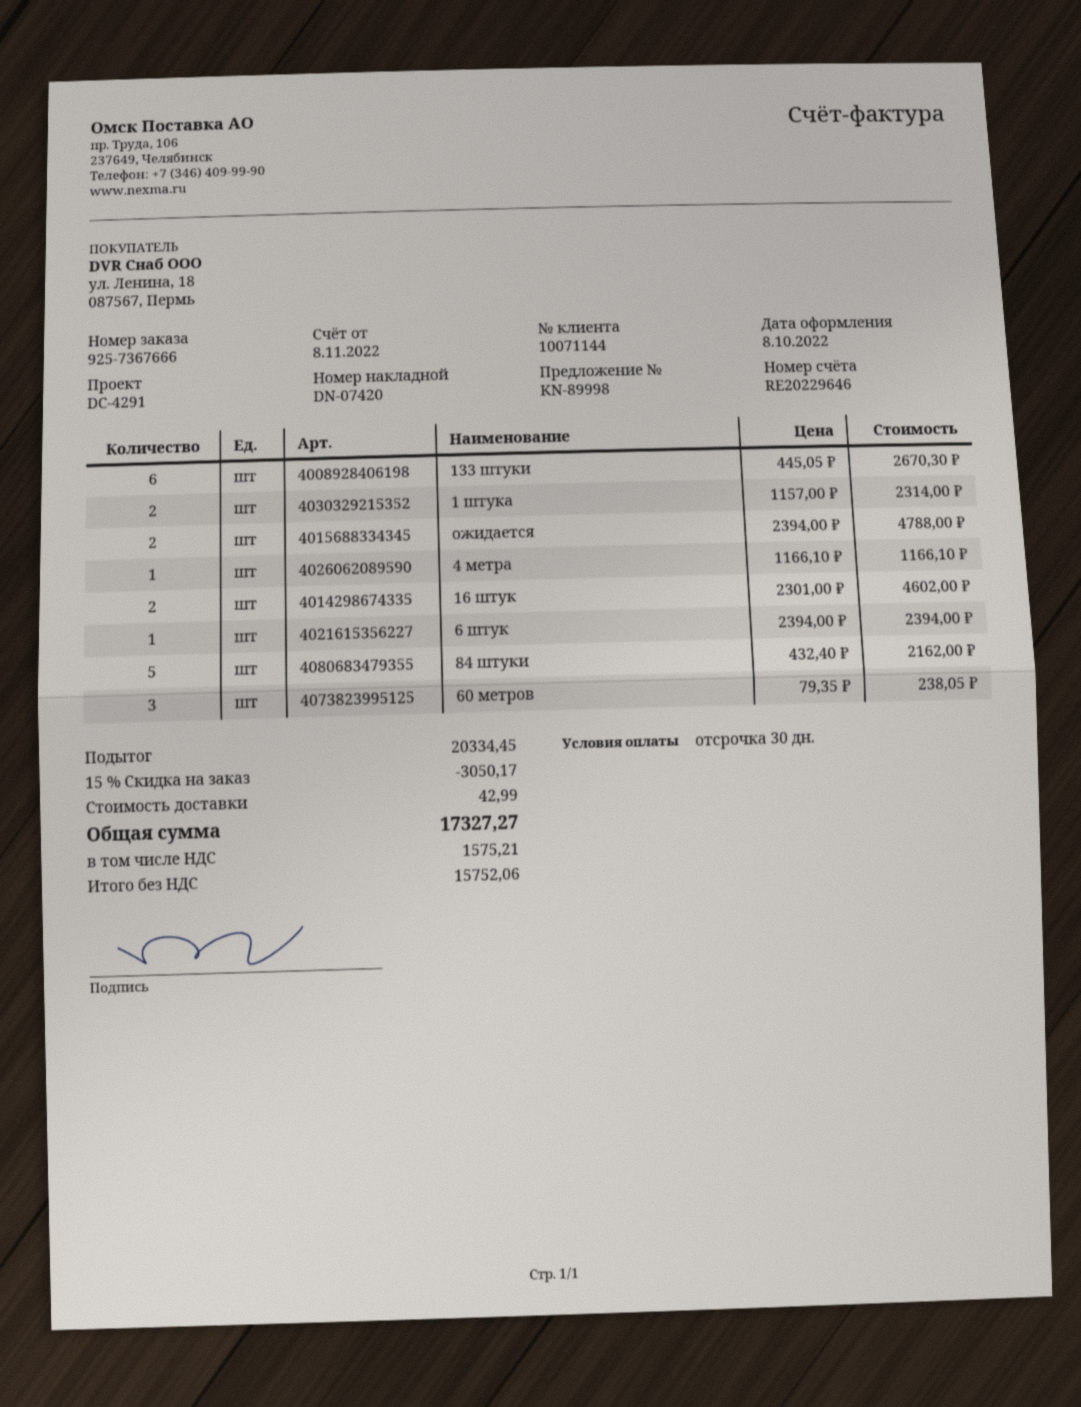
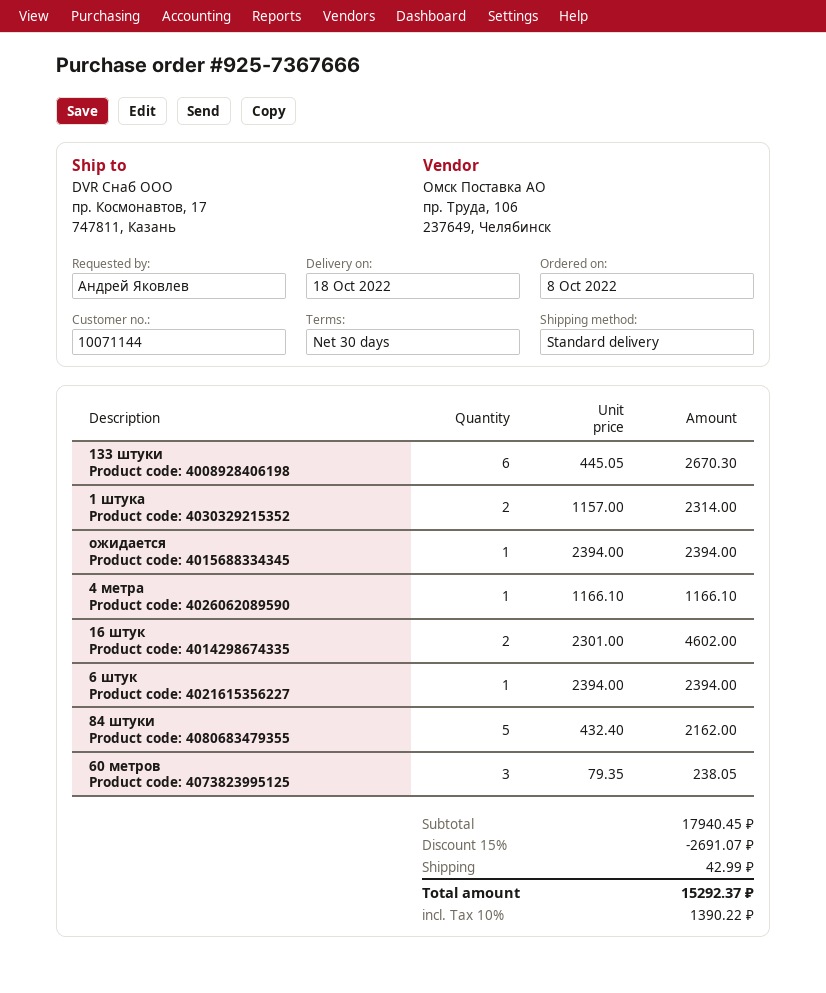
ожидается: 2 x 2394.00 = 4788.00 -> 1 x 2394.00 = 2394.00
subtotal: 20334.45 -> 17940.45
discount: 15% = 3050.17 -> 15% = 2691.07
tax: 1575.21 -> 1390.22
total: 17327.27 -> 15292.37

